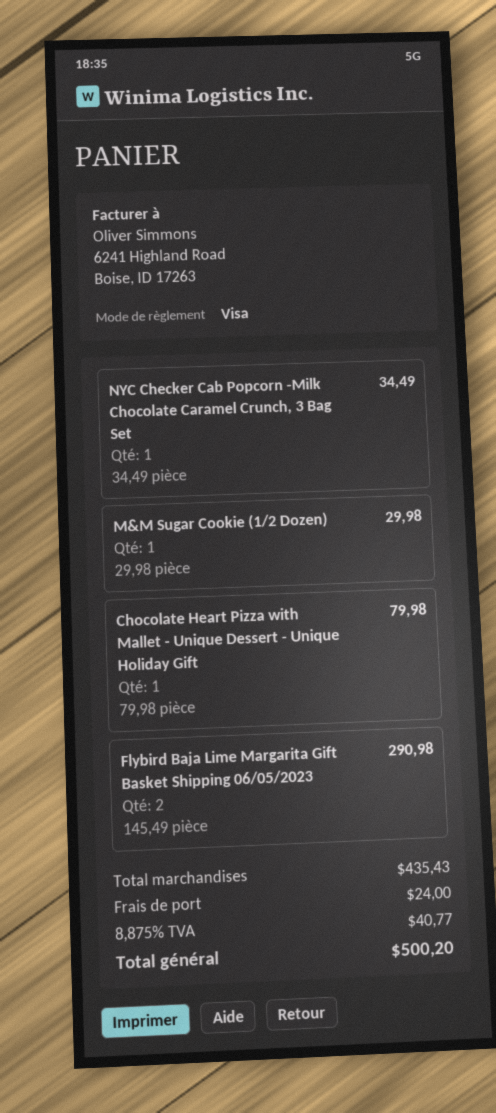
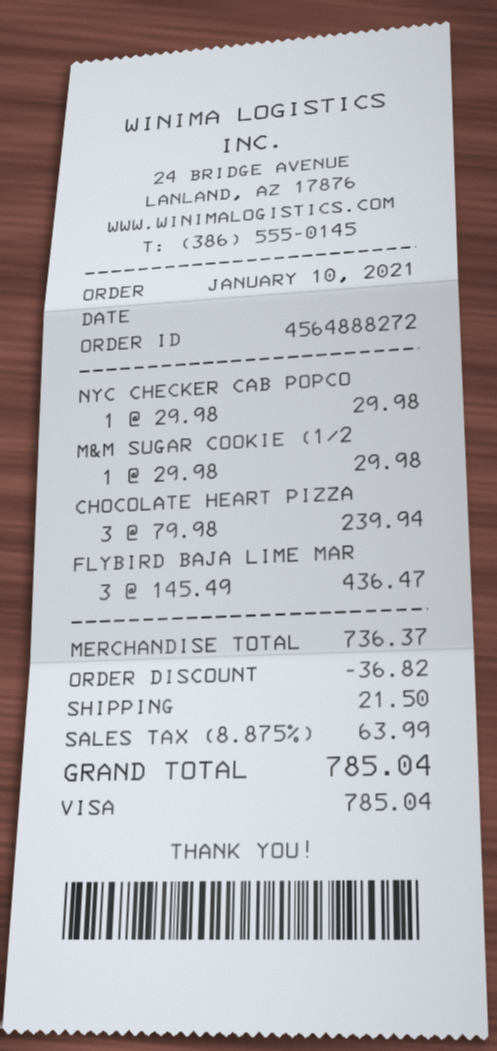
NYC Checker Cab Popcorn -Milk Chocolate Caramel Crunch, 3 Bag Set: 1 x 34.49 = 34.49 -> 1 x 29.98 = 29.98
Chocolate Heart Pizza with Mallet - Unique Dessert - Unique Holiday Gift: 1 x 79.98 = 79.98 -> 3 x 79.98 = 239.94
Flybird Baja Lime Margarita Gift Basket Shipping 06/05/2023: 2 x 145.49 = 290.98 -> 3 x 145.49 = 436.47
subtotal: 435.43 -> 736.37
discount: none -> 36.82
shipping: 24.00 -> 21.50
tax: 8.875% = 40.77 -> 8.875% = 63.99
total: 500.20 -> 785.04

